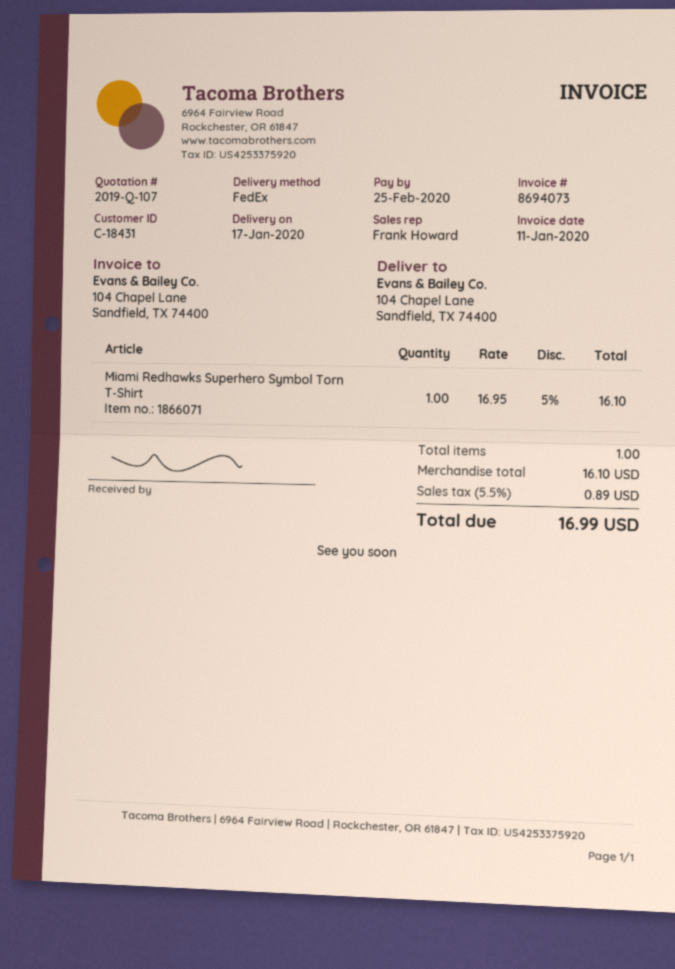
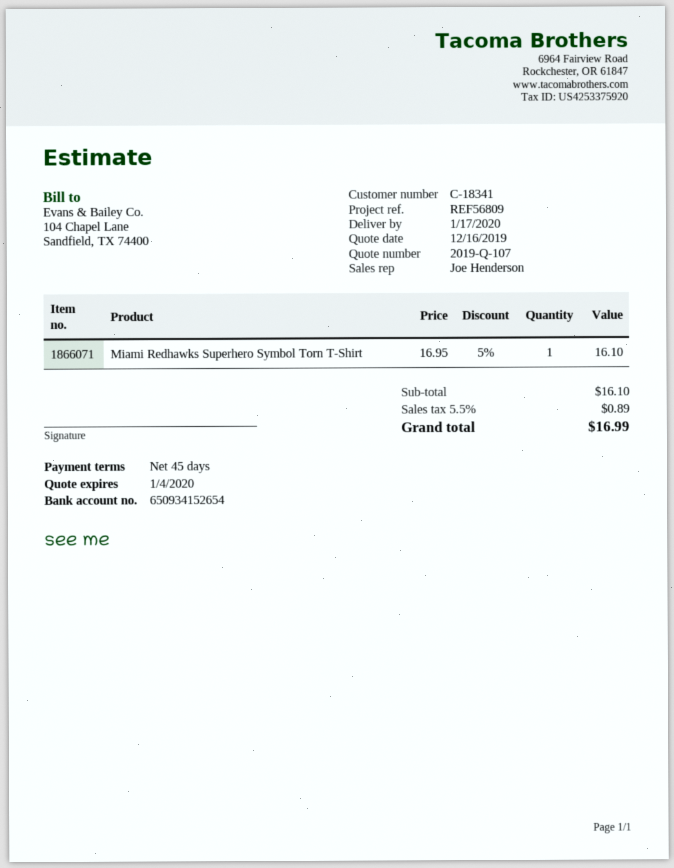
customer number: C-18431 -> C-18341
sales rep: Frank Howard -> Joe Henderson

